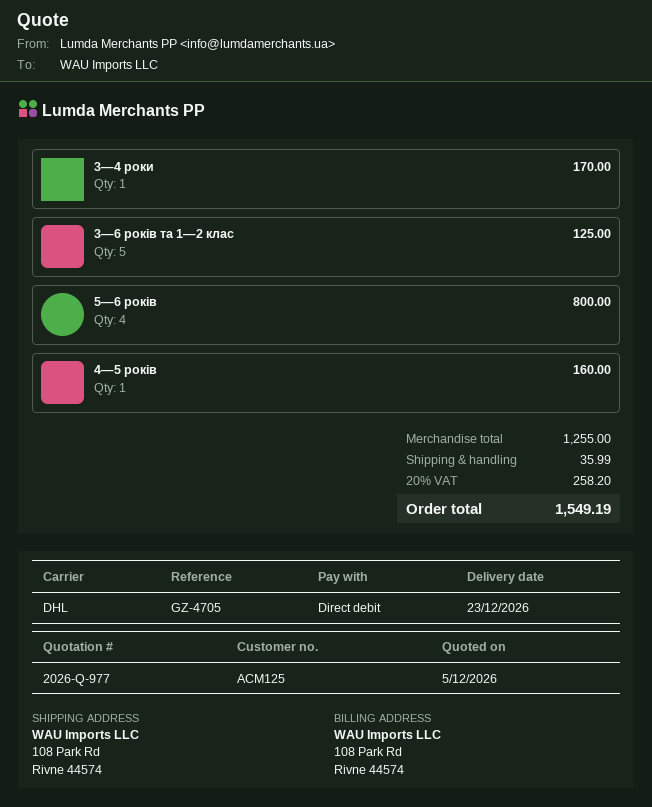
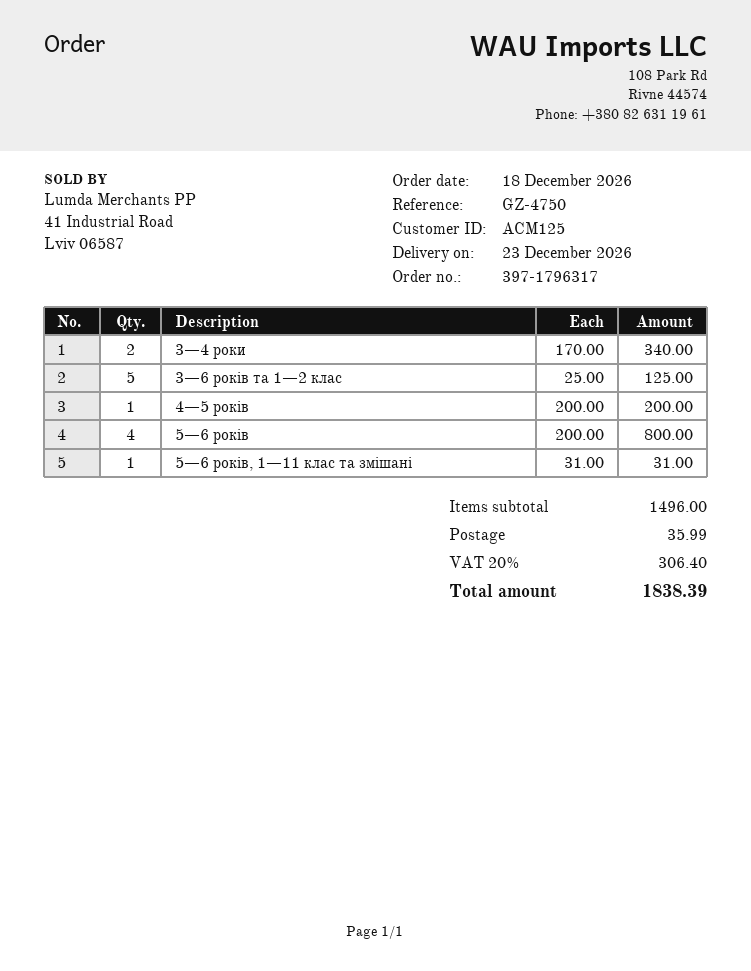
reference: GZ-4705 -> GZ-4750
3—4 роки: 1 for 170.00 -> 2 for 340.00
4—5 років: 1 for 160.00 -> 1 for 200.00
5—6 років, 1—11 клас та змішані: none -> 1 for 31.00
subtotal: 1255.00 -> 1496.00
tax: 20% = 258.20 -> 20% = 306.40
total: 1549.19 -> 1838.39

